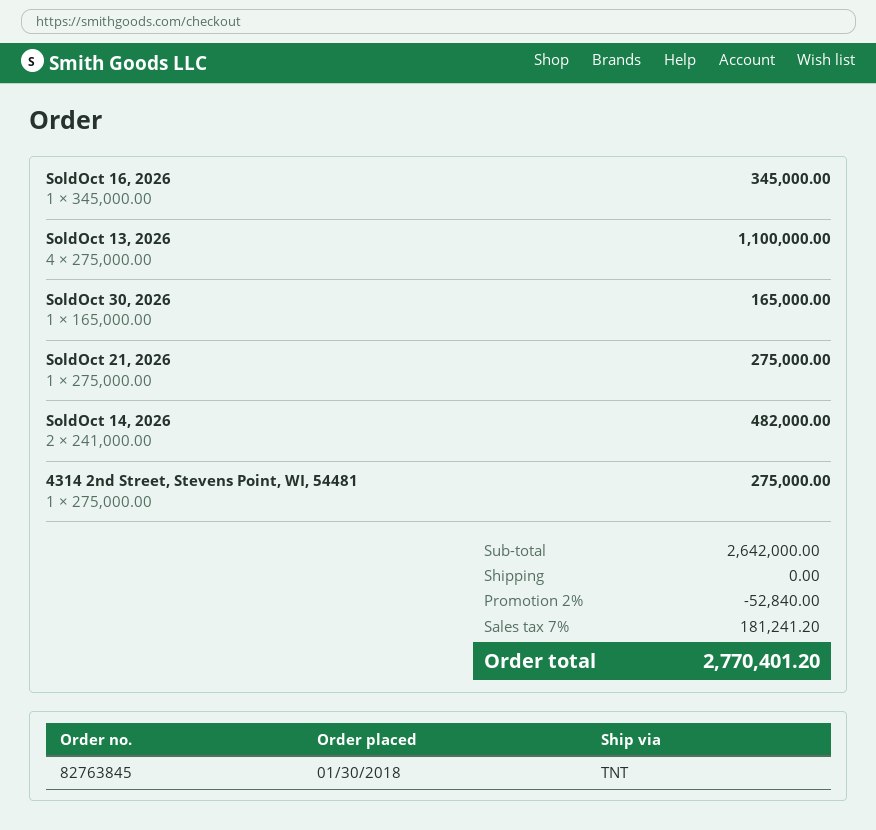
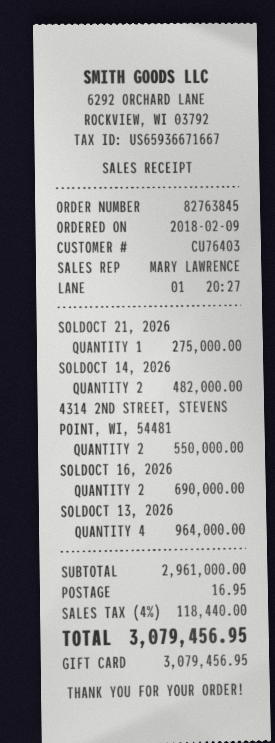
order date: 2018-01-30 -> 2018-02-09
SoldOct 16, 2026: 1 for 345000.00 -> 2 for 690000.00
SoldOct 13, 2026: 4 for 1100000.00 -> 4 for 964000.00
SoldOct 30, 2026: 1 for 165000.00 -> none
4314 2nd Street, Stevens Point, WI, 54481: 1 for 275000.00 -> 2 for 550000.00
subtotal: 2642000.00 -> 2961000.00
discount: 2% = 52840.00 -> none
shipping: 0.00 -> 16.95
tax: 7% = 181241.20 -> 4% = 118440.00
total: 2770401.20 -> 3079456.95

